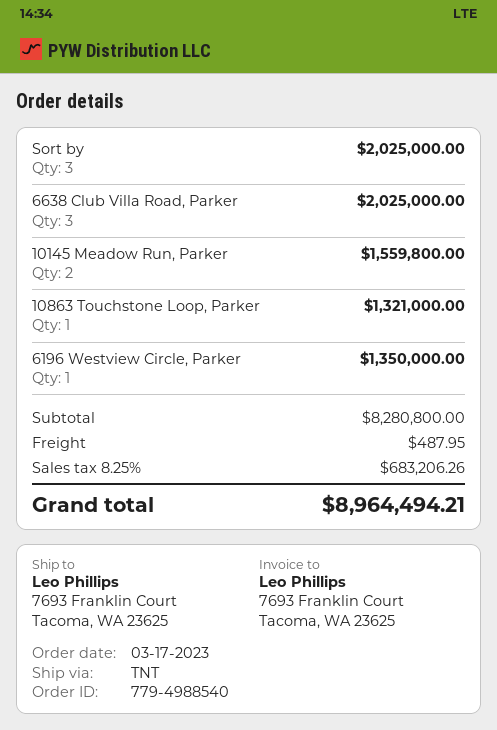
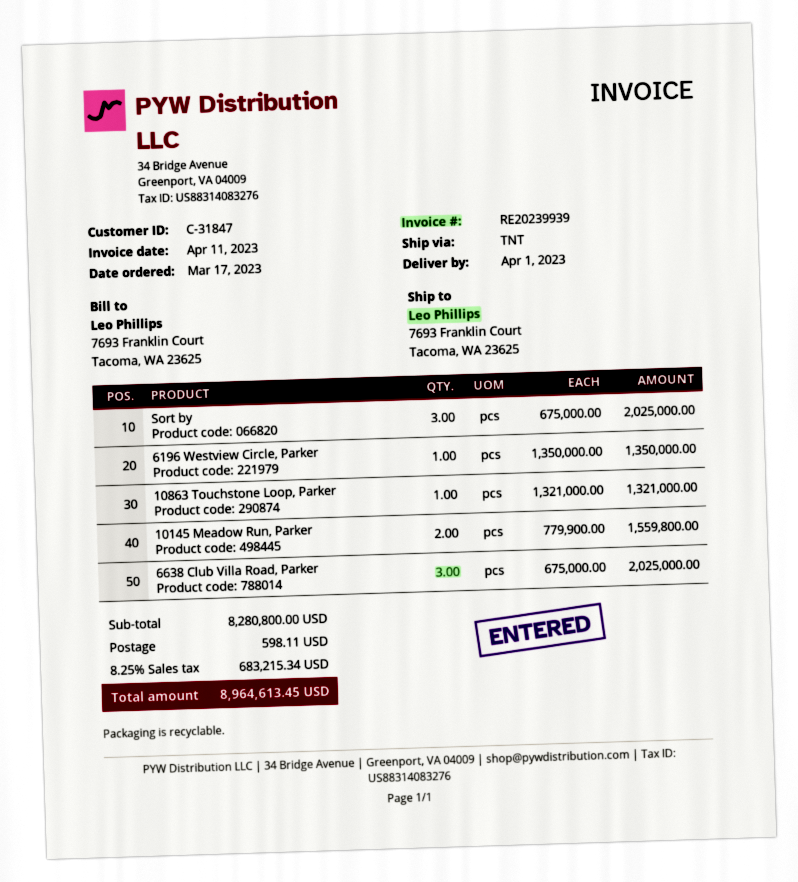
shipping: 487.95 -> 598.11
tax: 8.25% = 683206.26 -> 8.25% = 683215.34
total: 8964494.21 -> 8964613.45

